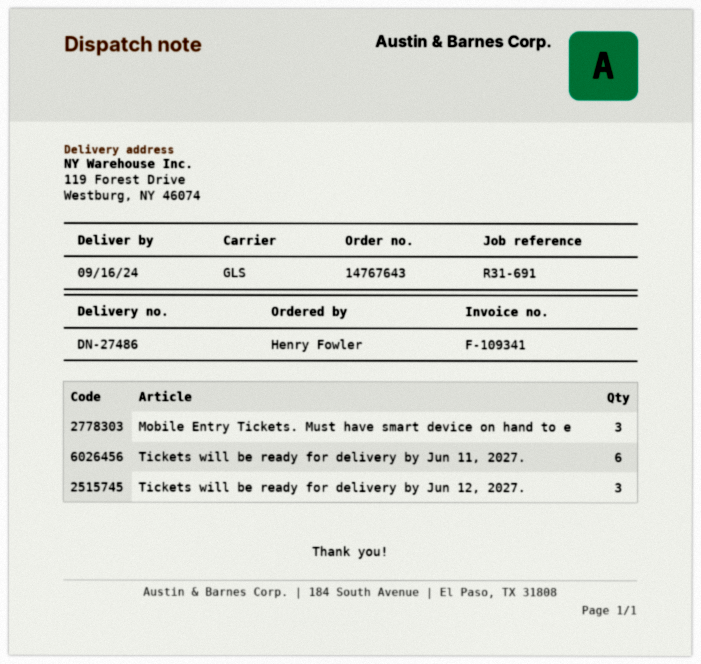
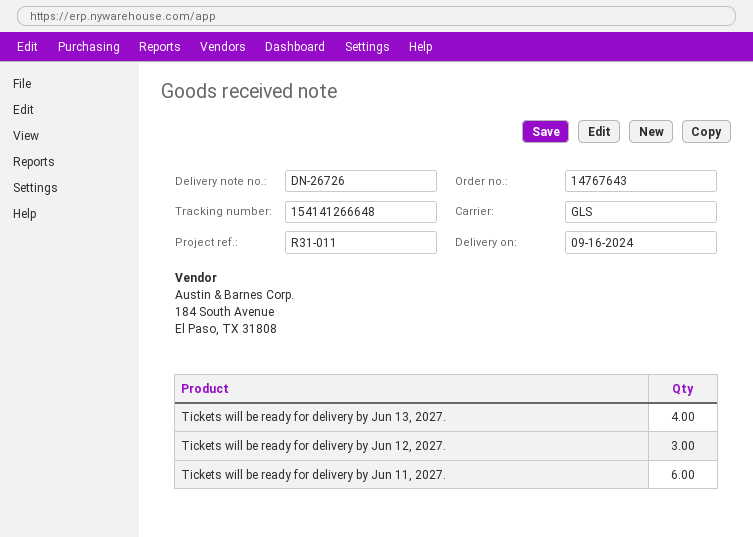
delivery note number: DN-27486 -> DN-26726
reference: R31-691 -> R31-011
Mobile Entry Tickets. Must have smart device on hand to e: 3 -> none
Tickets will be ready for delivery by Jun 13, 2027.: none -> 4

